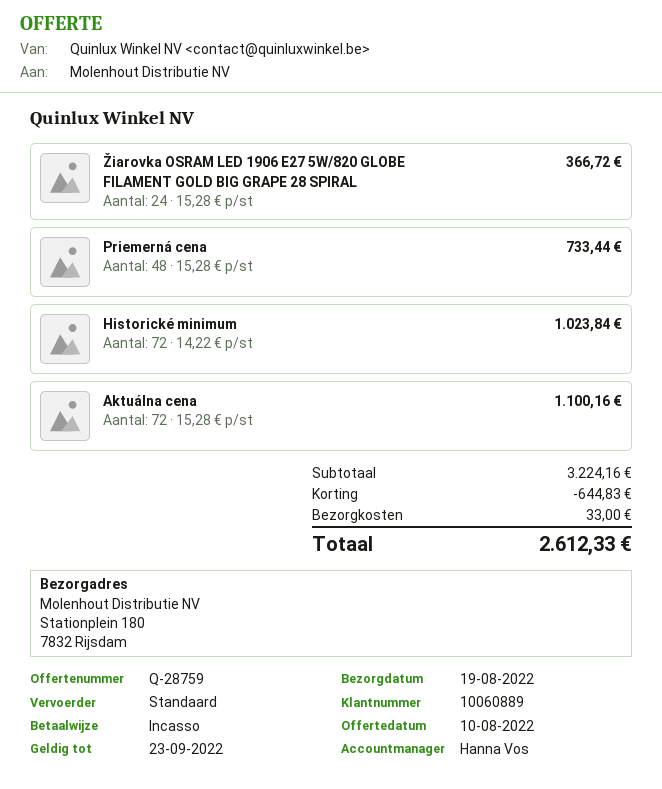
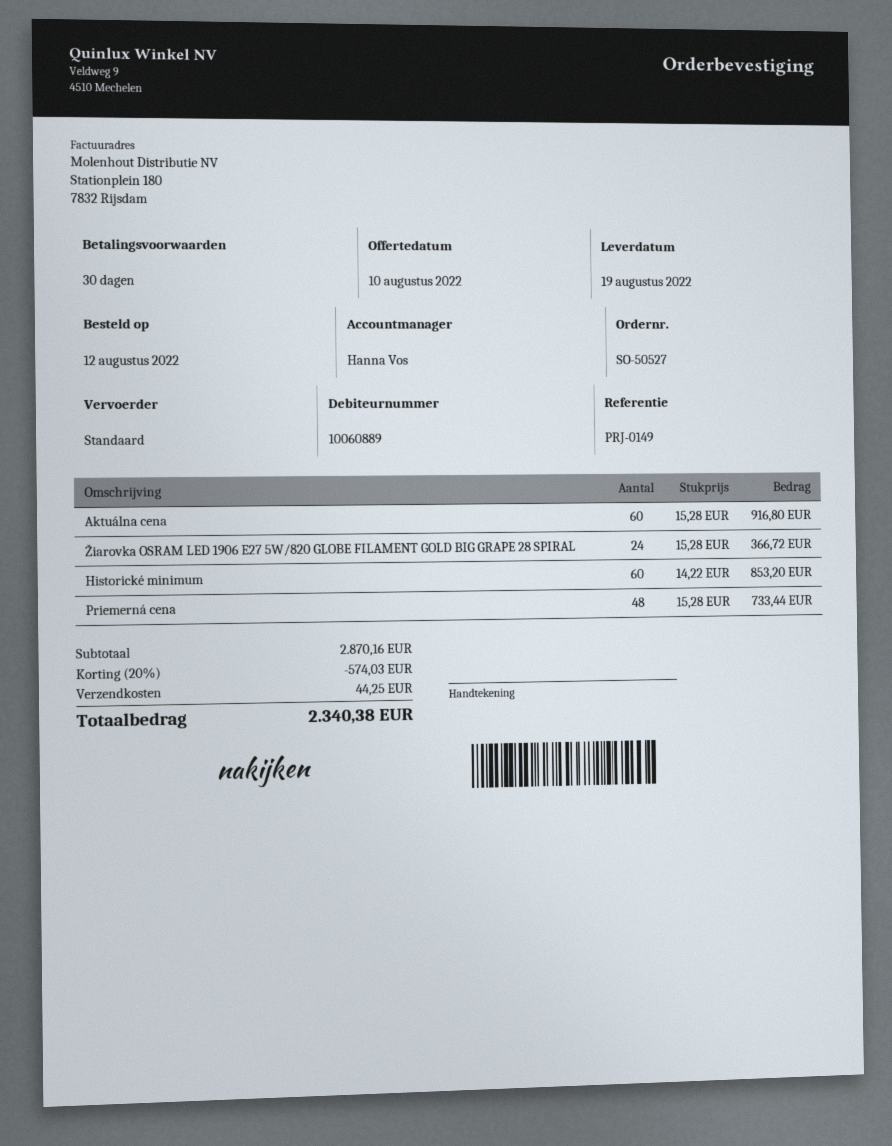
Historické minimum: 72 x 14.22 = 1023.84 -> 60 x 14.22 = 853.20
Aktuálna cena: 72 x 15.28 = 1100.16 -> 60 x 15.28 = 916.80
subtotal: 3224.16 -> 2870.16
discount: 644.83 -> 574.03
shipping: 33.00 -> 44.25
total: 2612.33 -> 2340.38

